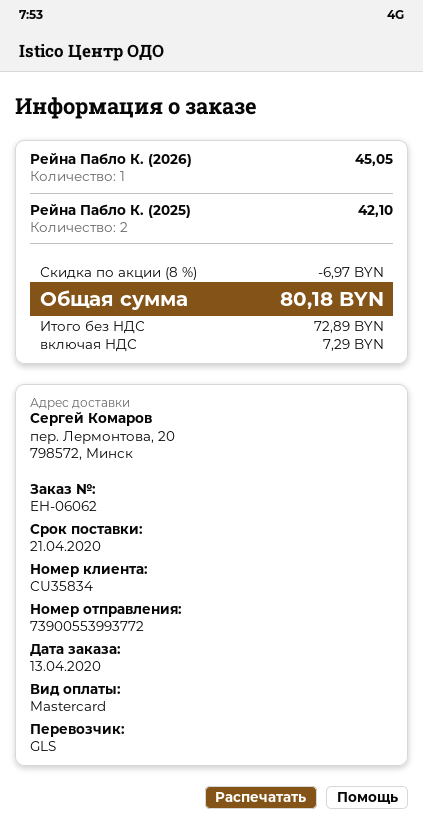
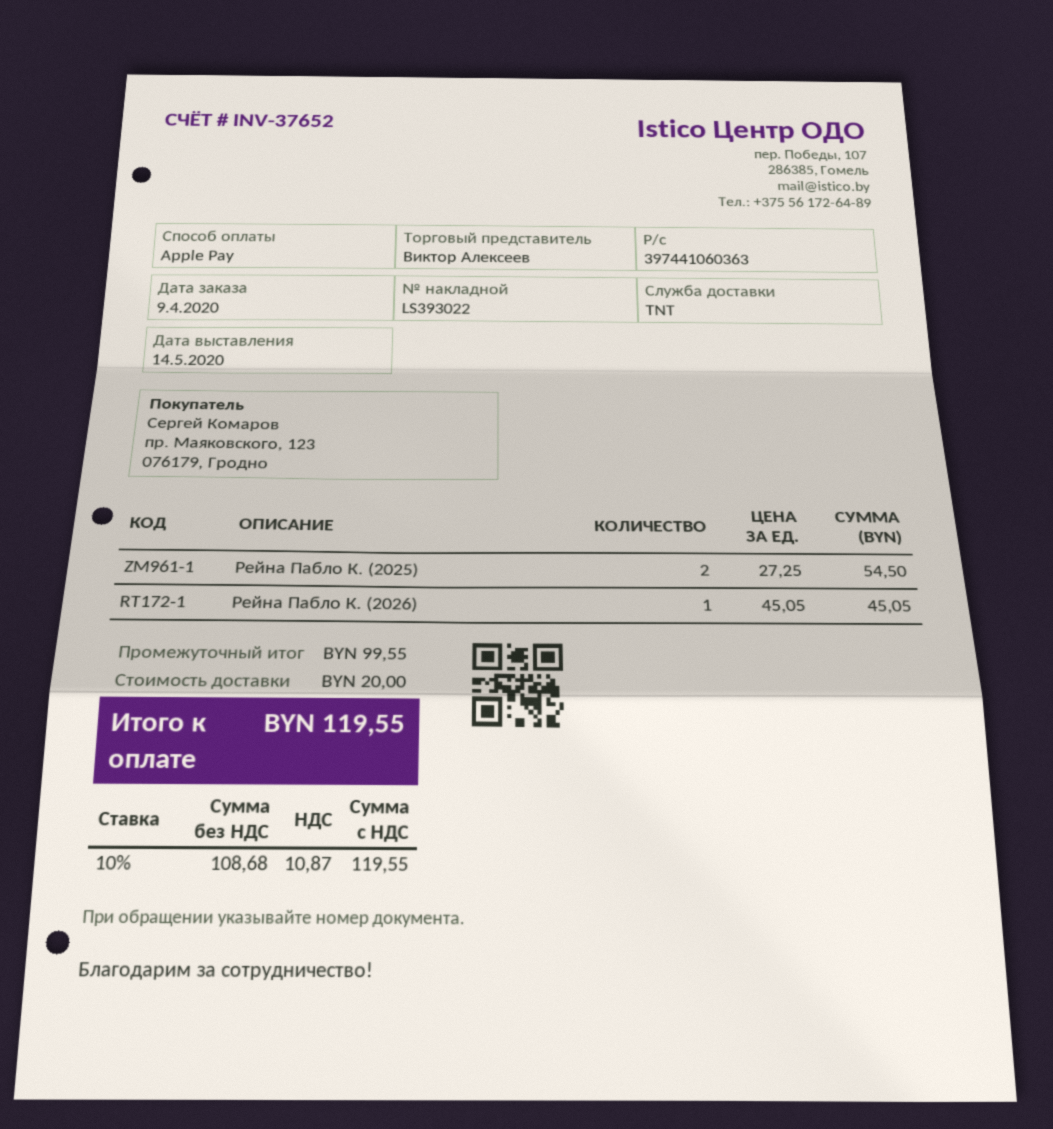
order date: 2020-04-13 -> 2020-04-09
payment method: Mastercard -> Apple Pay
shipping method: GLS -> TNT
Рейна Пабло К. (2025): 2 for 42.10 -> 2 for 54.50
discount: 8% = 6.97 -> none
shipping: none -> 20.00
net: 72.89 -> 108.68
tax: 7.29 -> 10.87
total: 80.18 -> 119.55

